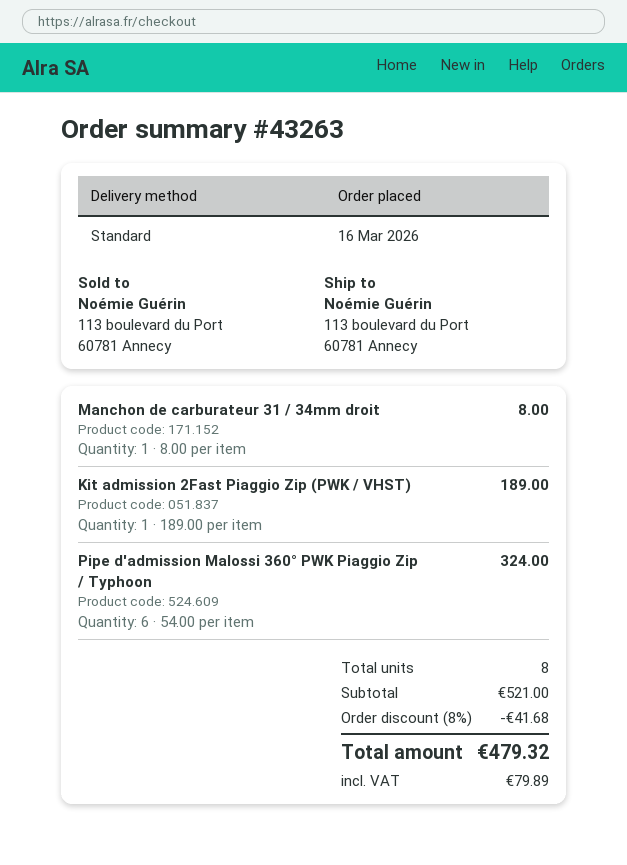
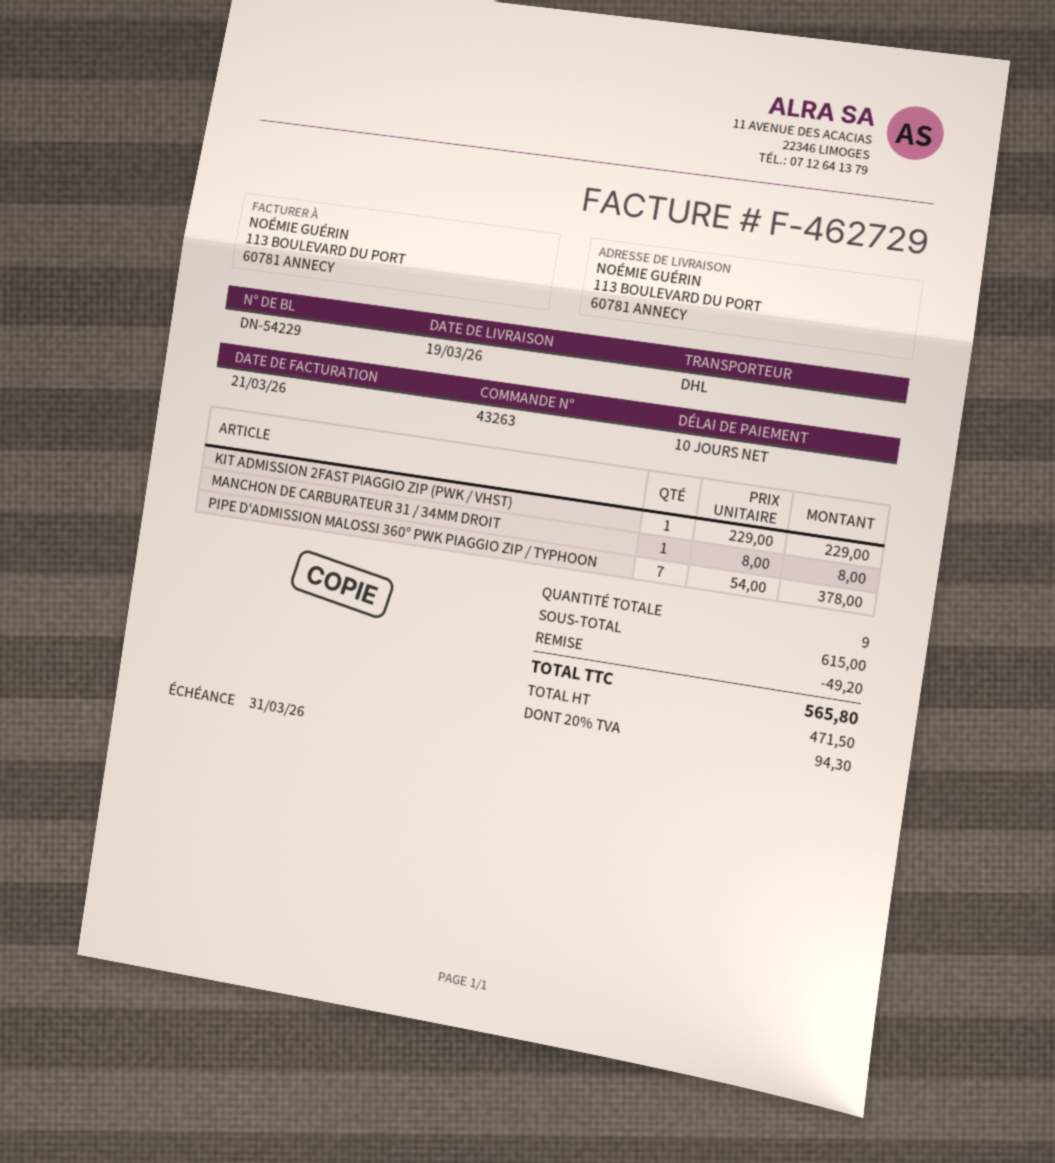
shipping method: standard -> DHL
Kit admission 2Fast Piaggio Zip (PWK / VHST): 1 x 189.00 = 189.00 -> 1 x 229.00 = 229.00
Pipe d'admission Malossi 360° PWK Piaggio Zip / Typhoon: 6 x 54.00 = 324.00 -> 7 x 54.00 = 378.00
total quantity: 8 -> 9
subtotal: 521.00 -> 615.00
discount: 41.68 -> 49.20
tax: 79.89 -> 94.30
total: 479.32 -> 565.80

